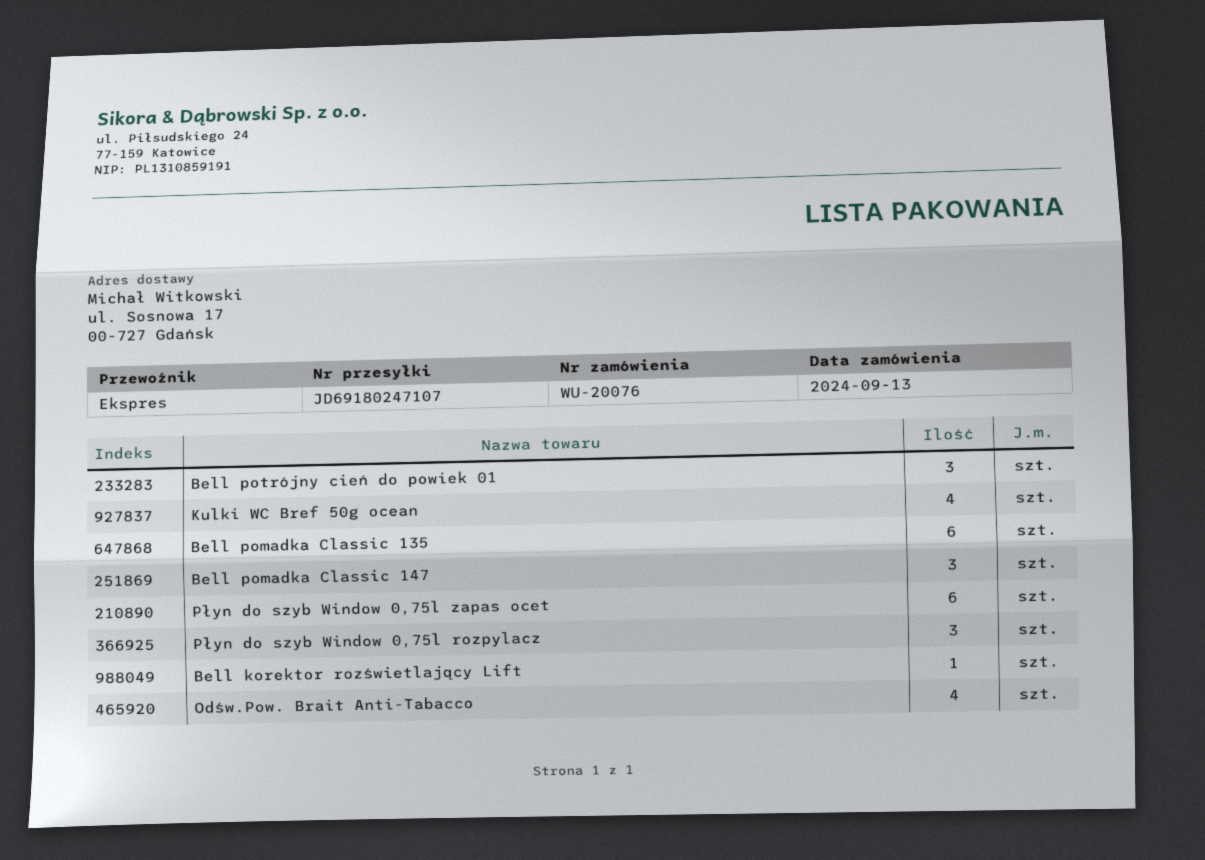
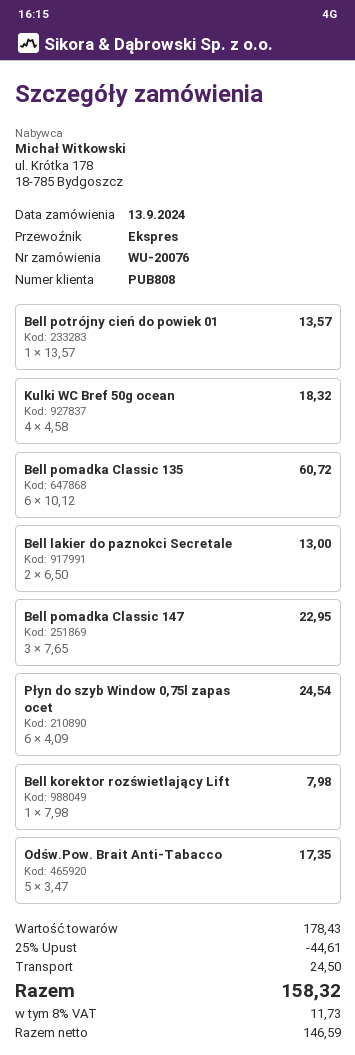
Bell potrójny cień do powiek 01: 3 -> 1
Płyn do szyb Window 0,75l rozpylacz: 3 -> none
Odśw.Pow. Brait Anti-Tabacco: 4 -> 5
Bell lakier do paznokci Secretale: none -> 2

